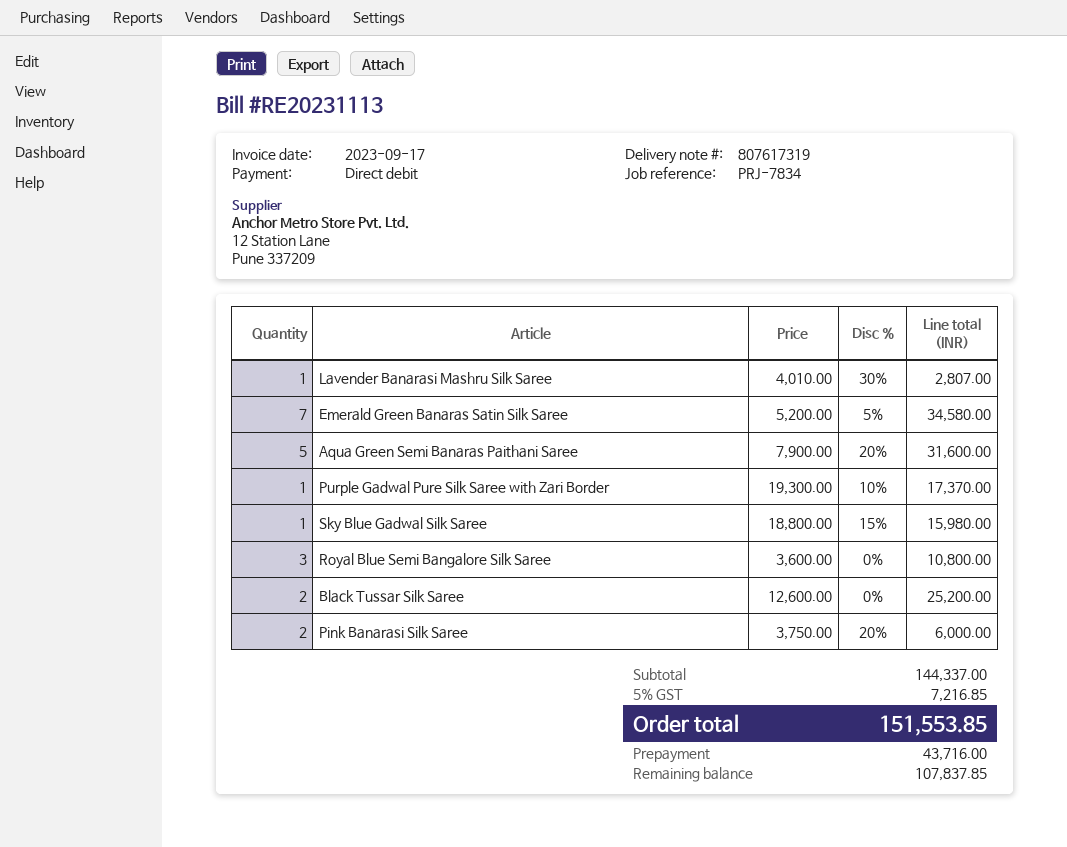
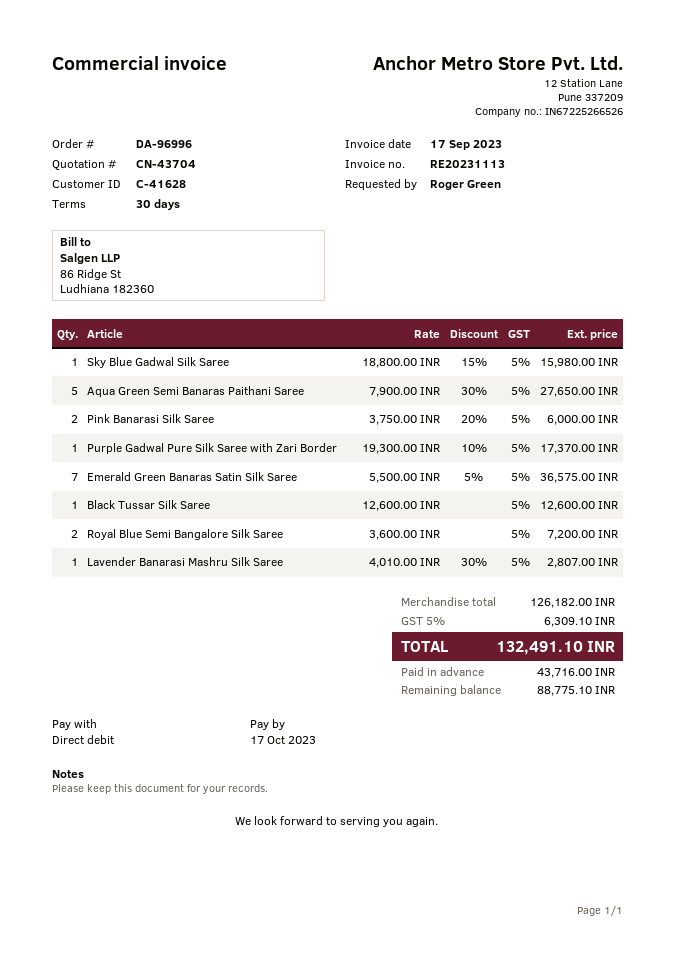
Emerald Green Banaras Satin Silk Saree: 7 x 5200.00 - 5% = 34580.00 -> 7 x 5500.00 - 5% = 36575.00
Aqua Green Semi Banaras Paithani Saree: 5 x 7900.00 - 20% = 31600.00 -> 5 x 7900.00 - 30% = 27650.00
Royal Blue Semi Bangalore Silk Saree: 3 x 3600.00 = 10800.00 -> 2 x 3600.00 = 7200.00
Black Tussar Silk Saree: 2 x 12600.00 = 25200.00 -> 1 x 12600.00 = 12600.00
subtotal: 144337.00 -> 126182.00
tax: 5% = 7216.85 -> 5% = 6309.10
total: 151553.85 -> 132491.10
balance: 107837.85 -> 88775.10

